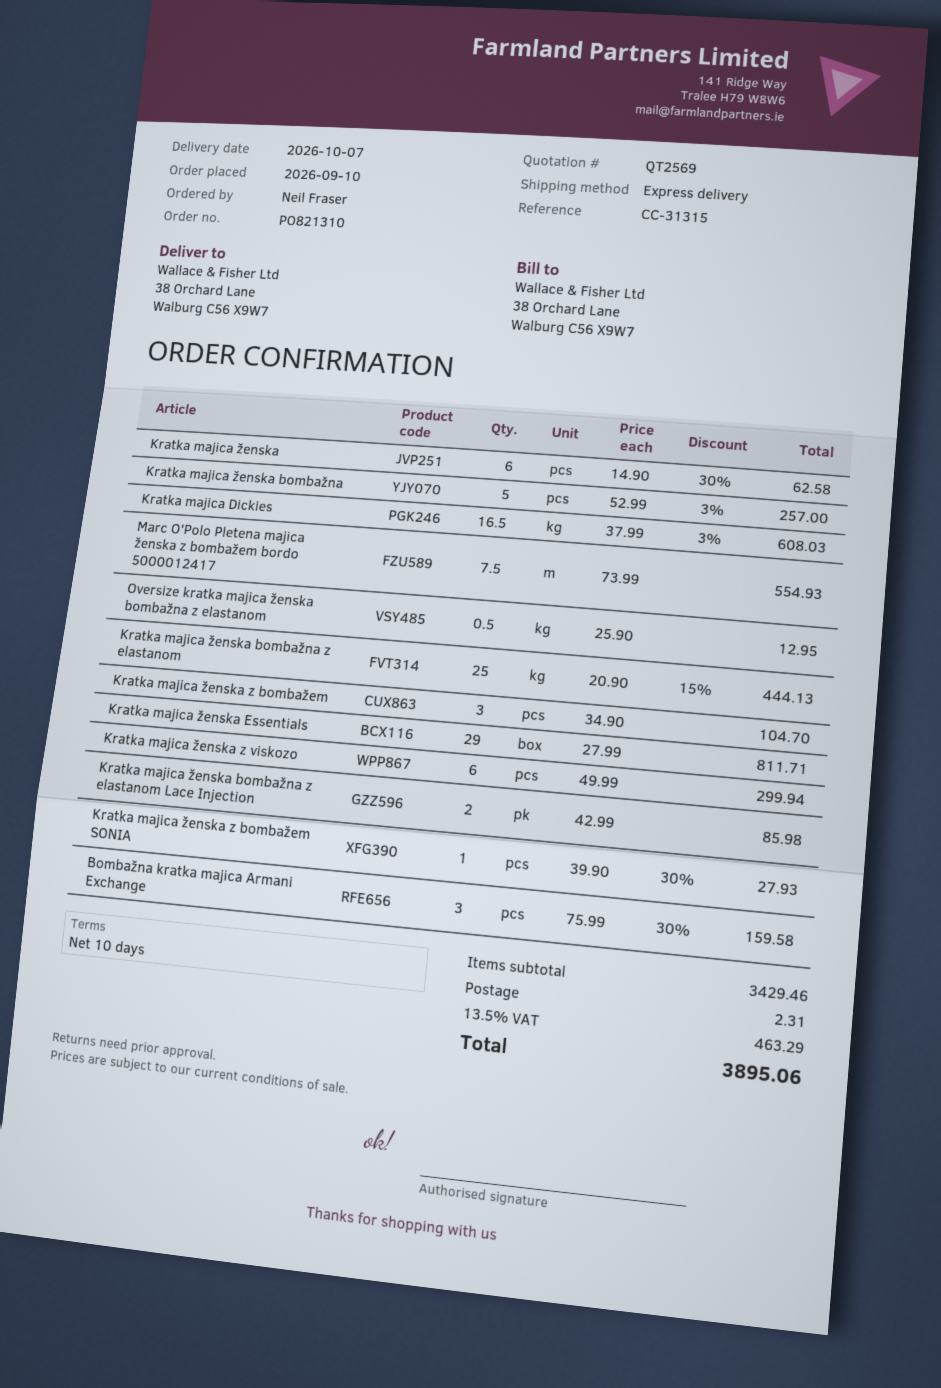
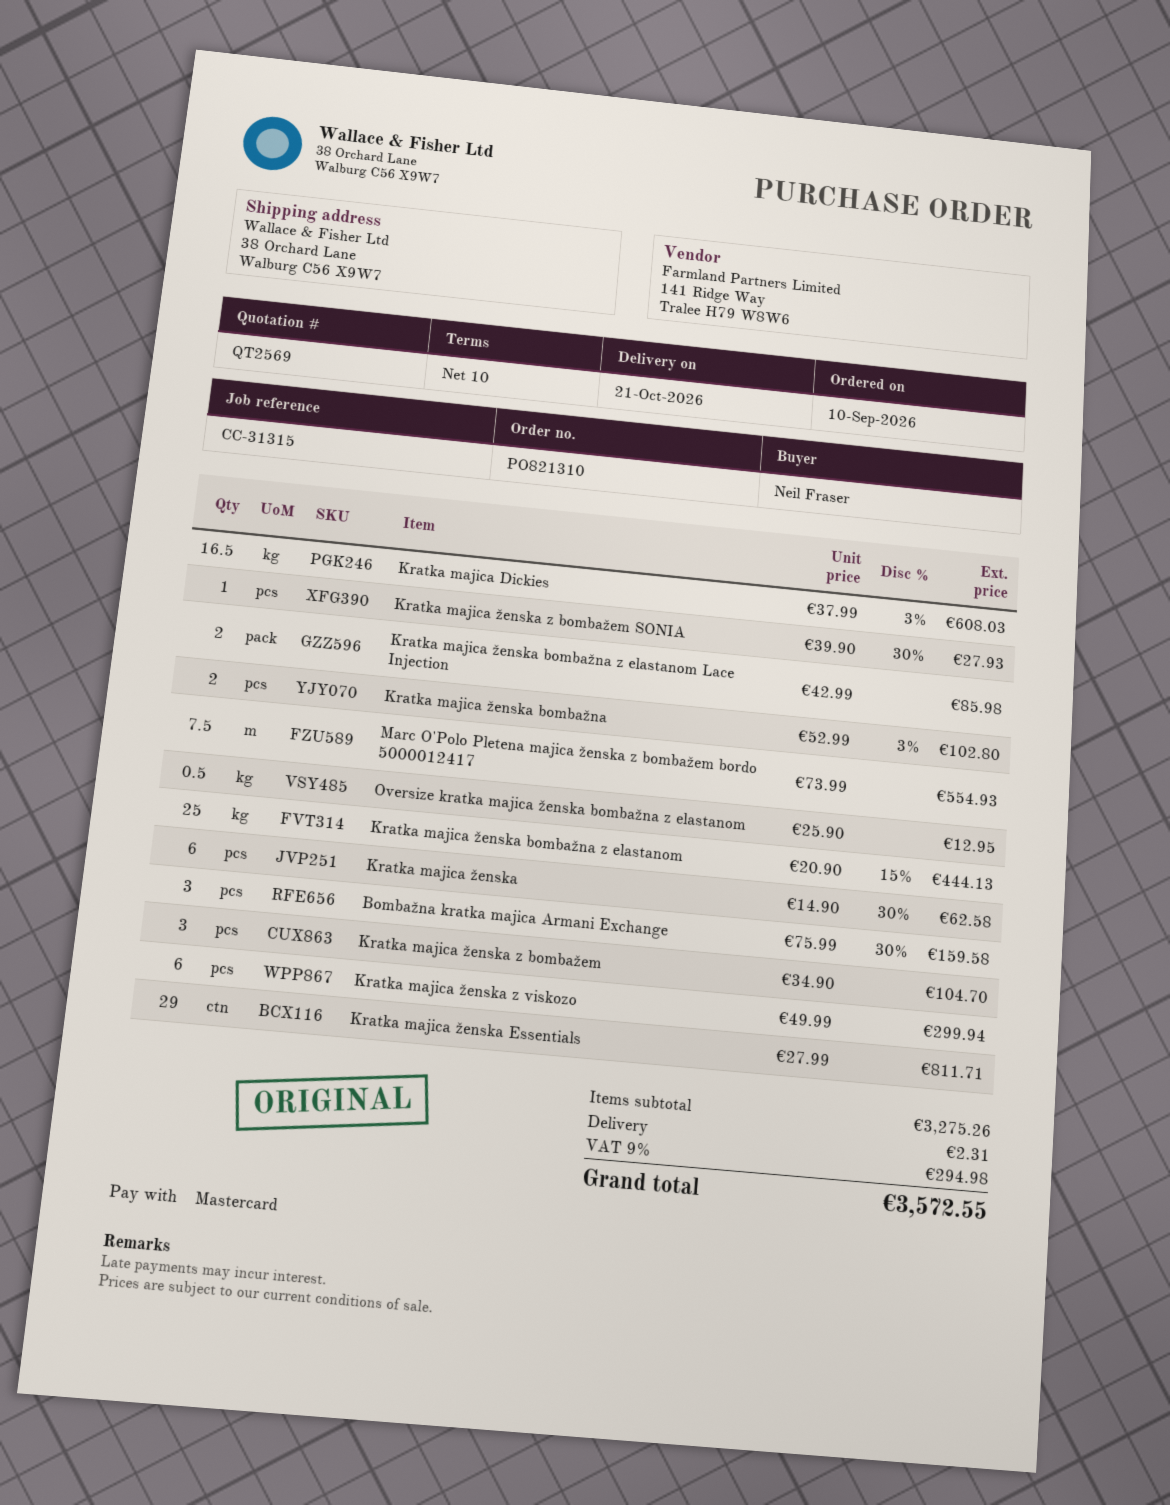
delivery date: 2026-10-07 -> 2026-10-21
Kratka majica ženska bombažna: 5 x 52.99 - 3% = 257.00 -> 2 x 52.99 - 3% = 102.80
subtotal: 3429.46 -> 3275.26
tax: 13.5% = 463.29 -> 9% = 294.98
total: 3895.06 -> 3572.55

